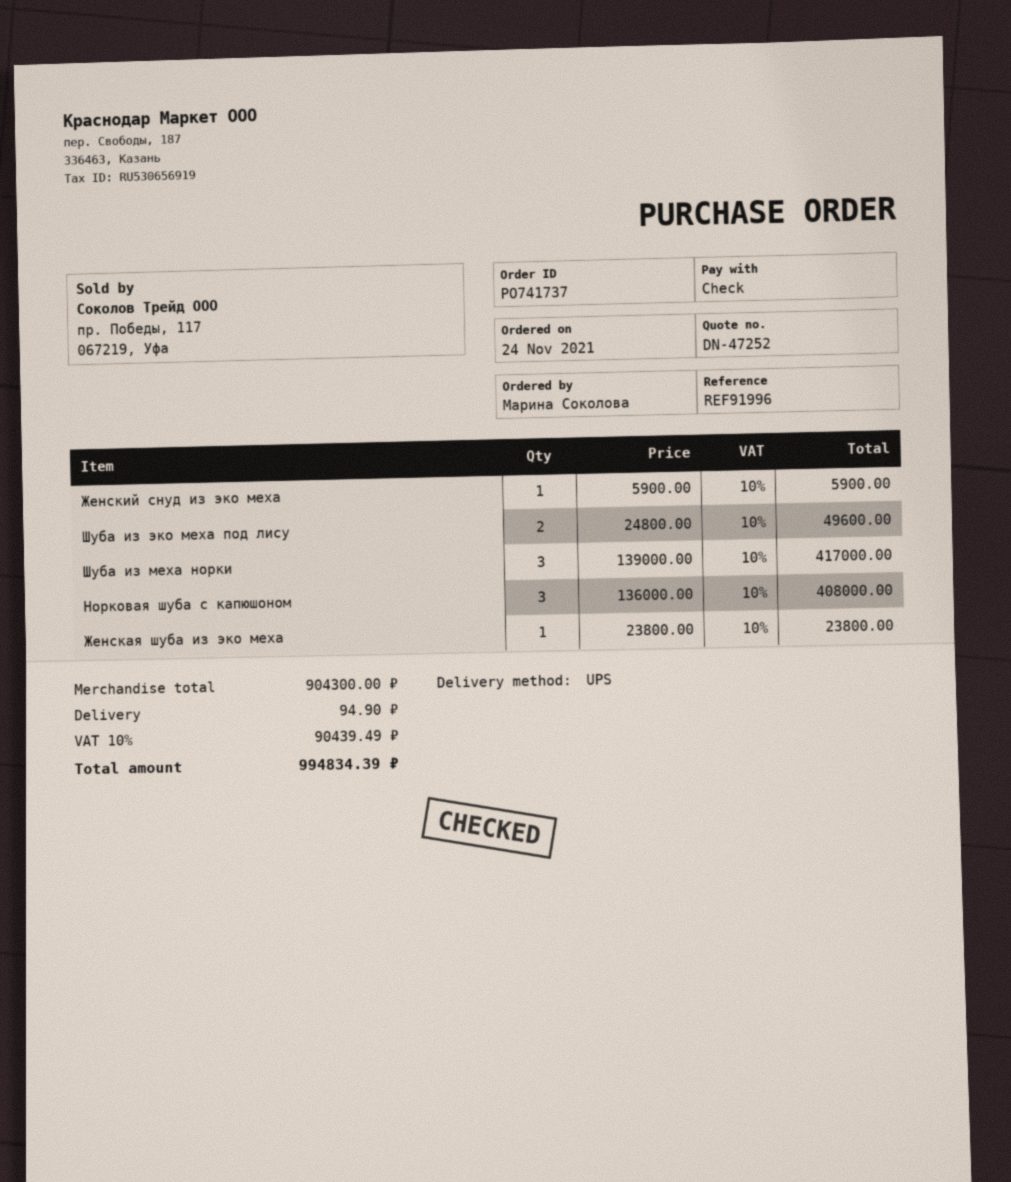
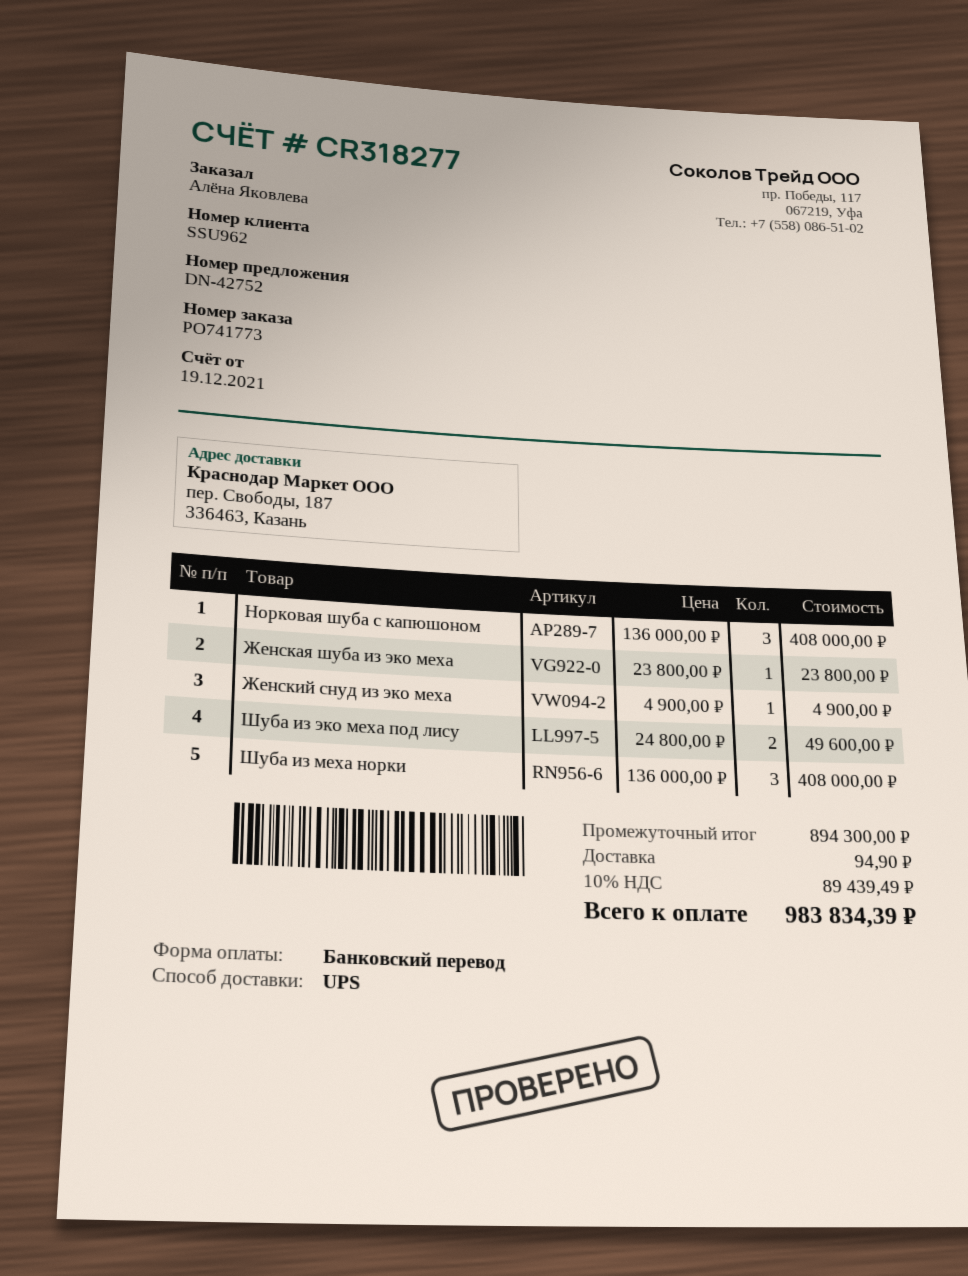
quote number: DN-47252 -> DN-42752
order number: PO741737 -> PO741773
ordered by: Марина Соколова -> Алёна Яковлева
payment method: cheque -> bank transfer
Женский снуд из эко меха: 1 x 5900.00 = 5900.00 -> 1 x 4900.00 = 4900.00
Шуба из меха норки: 3 x 139000.00 = 417000.00 -> 3 x 136000.00 = 408000.00
subtotal: 904300.00 -> 894300.00
tax: 10% = 90439.49 -> 10% = 89439.49
total: 994834.39 -> 983834.39

